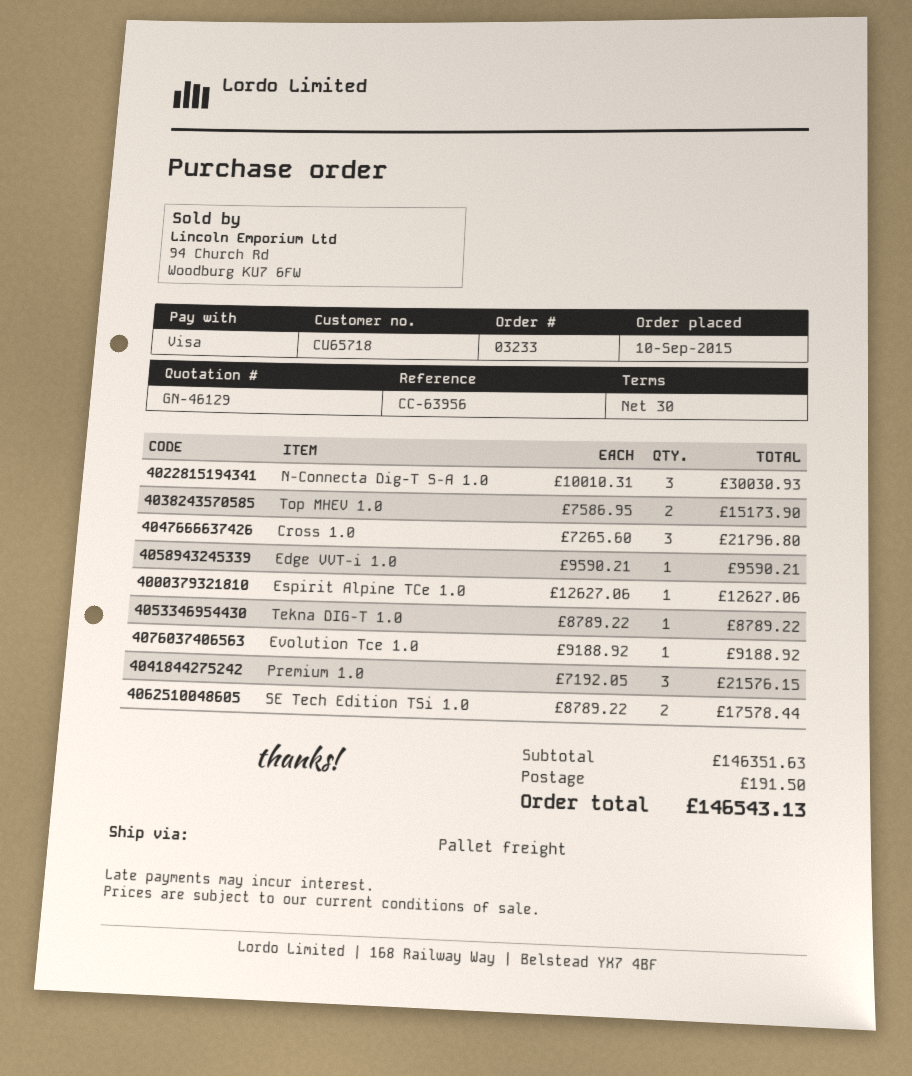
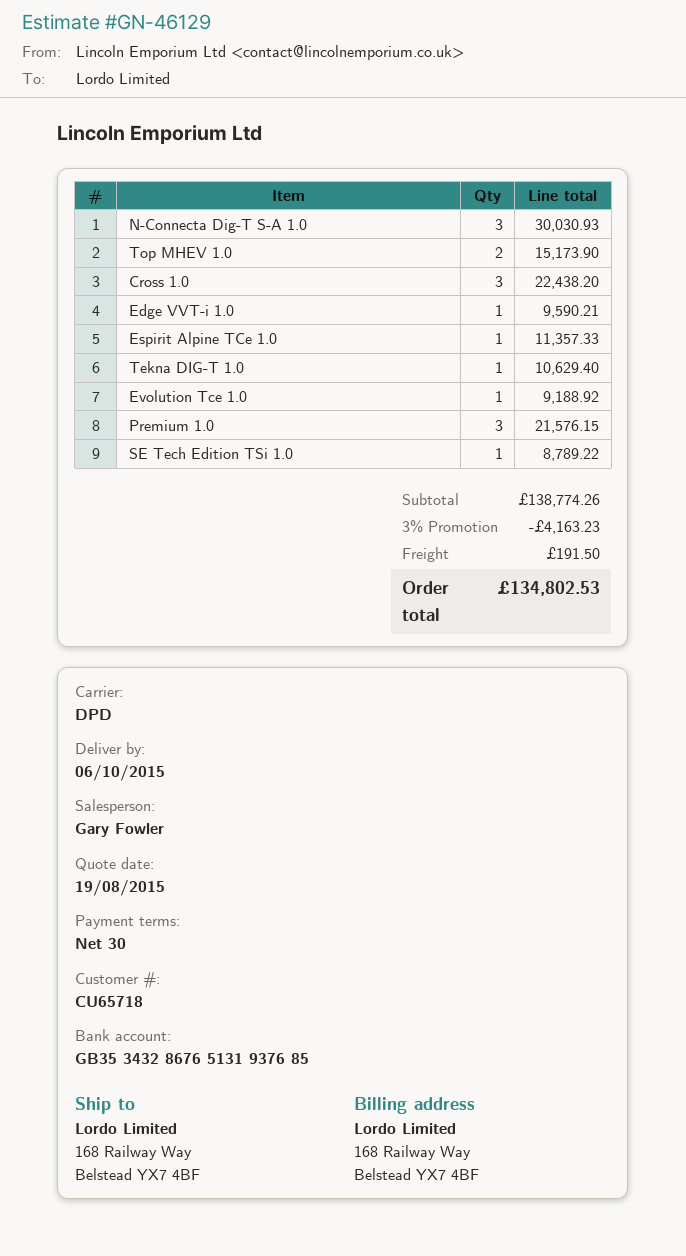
shipping method: pallet freight -> DPD
Cross 1.0: 3 for 21796.80 -> 3 for 22438.20
Espirit Alpine TCe 1.0: 1 for 12627.06 -> 1 for 11357.33
Tekna DIG-T 1.0: 1 for 8789.22 -> 1 for 10629.40
SE Tech Edition TSi 1.0: 2 for 17578.44 -> 1 for 8789.22
subtotal: 146351.63 -> 138774.26
discount: none -> 3% = 4163.23
total: 146543.13 -> 134802.53

